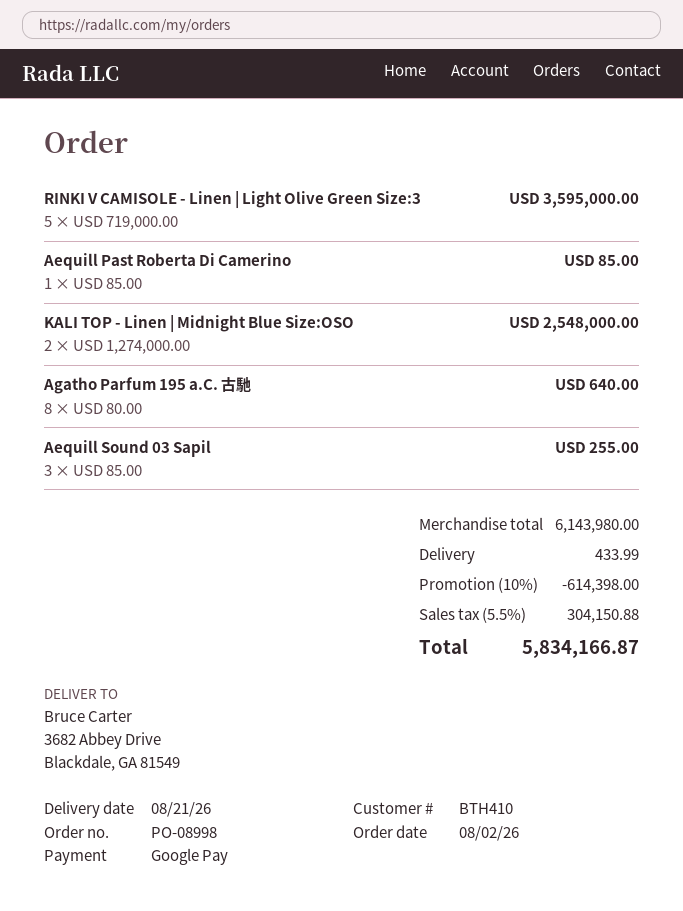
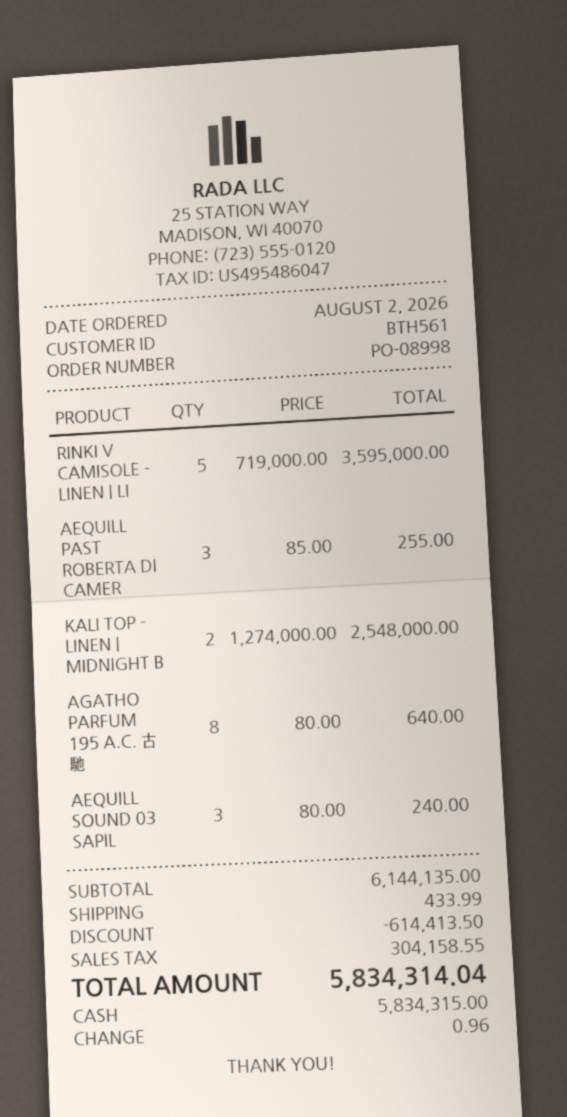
customer number: BTH410 -> BTH561
payment method: Google Pay -> cash
Aequill Past Roberta Di Camerino: 1 x 85.00 = 85.00 -> 3 x 85.00 = 255.00
Aequill Sound 03 Sapil: 3 x 85.00 = 255.00 -> 3 x 80.00 = 240.00
subtotal: 6143980.00 -> 6144135.00
discount: 614398.00 -> 614413.50
tax: 304150.88 -> 304158.55
total: 5834166.87 -> 5834314.04

